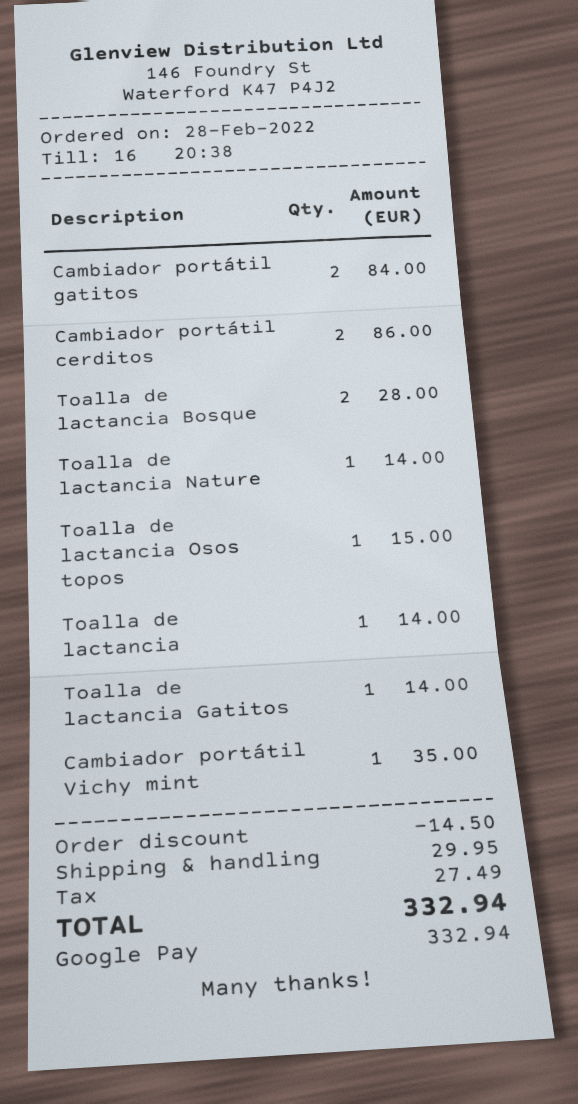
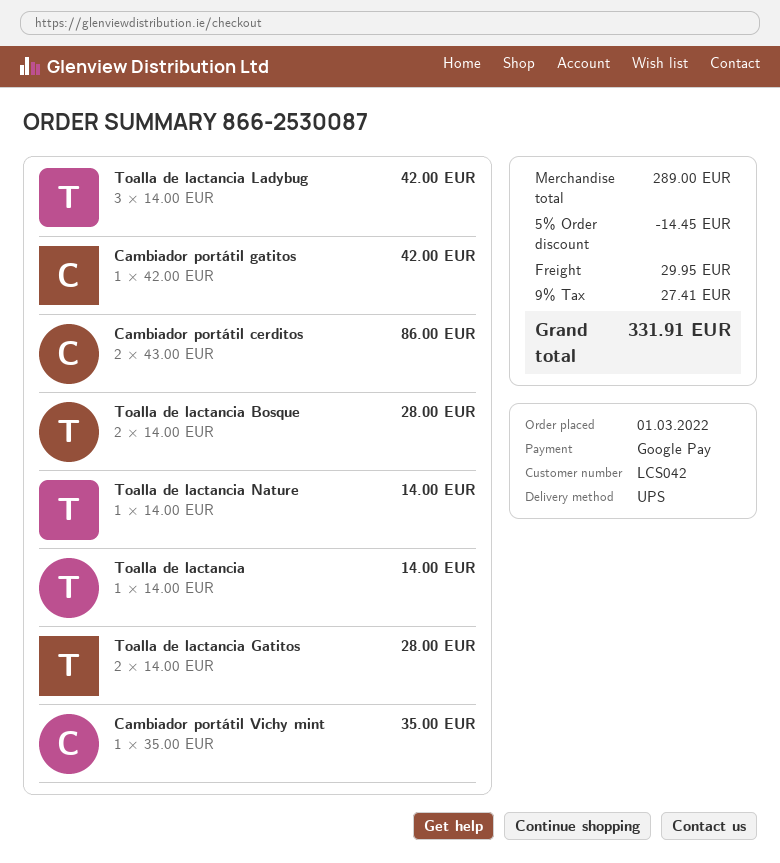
order date: 2022-02-28 -> 2022-03-01
Cambiador portátil gatitos: 2 for 84.00 -> 1 for 42.00
Toalla de lactancia Osos topos: 1 for 15.00 -> none
Toalla de lactancia Gatitos: 1 for 14.00 -> 2 for 28.00
Toalla de lactancia Ladybug: none -> 3 for 42.00
discount: 14.50 -> 14.45
tax: 27.49 -> 27.41
total: 332.94 -> 331.91

